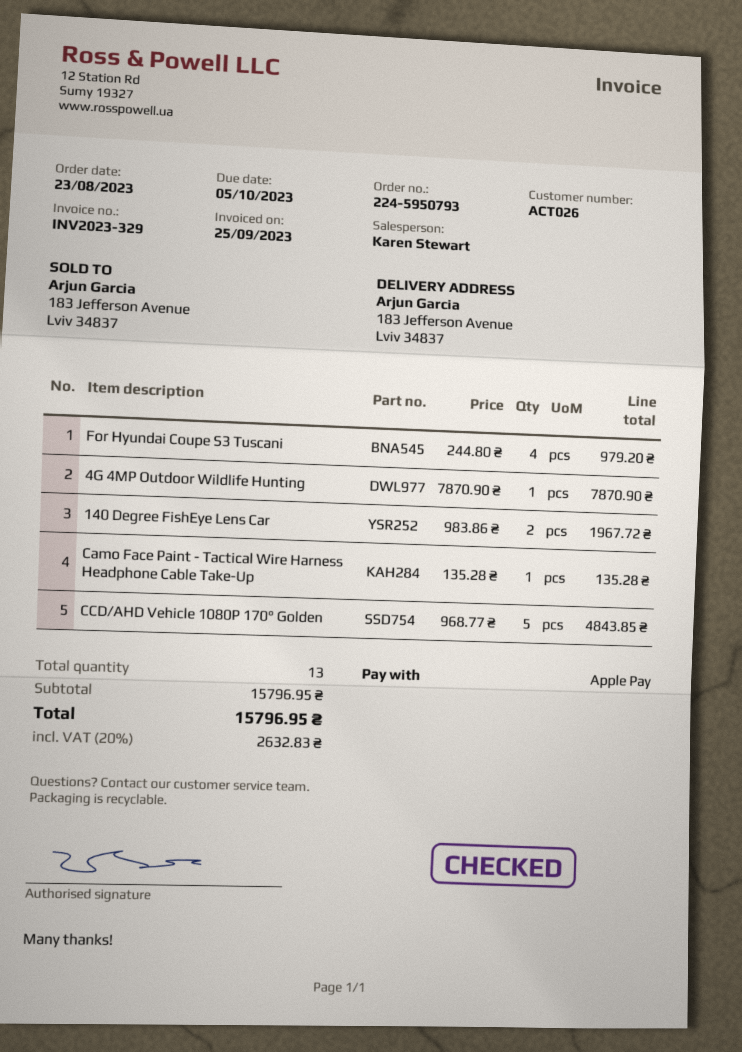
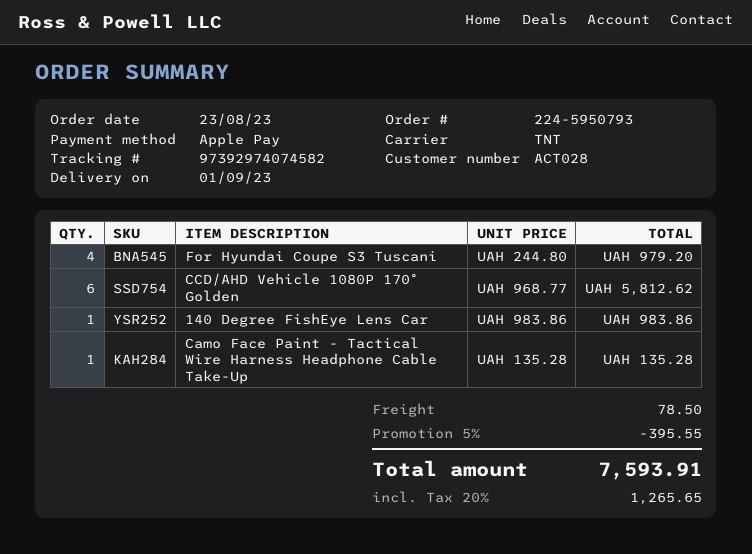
customer number: ACT026 -> ACT028
4G 4MP Outdoor Wildlife Hunting: 1 x 7870.90 = 7870.90 -> none
140 Degree FishEye Lens Car: 2 x 983.86 = 1967.72 -> 1 x 983.86 = 983.86
CCD/AHD Vehicle 1080P 170° Golden: 5 x 968.77 = 4843.85 -> 6 x 968.77 = 5812.62
discount: none -> 5% = 395.55
shipping: none -> 78.50
tax: 20% = 2632.83 -> 20% = 1265.65
total: 15796.95 -> 7593.91

